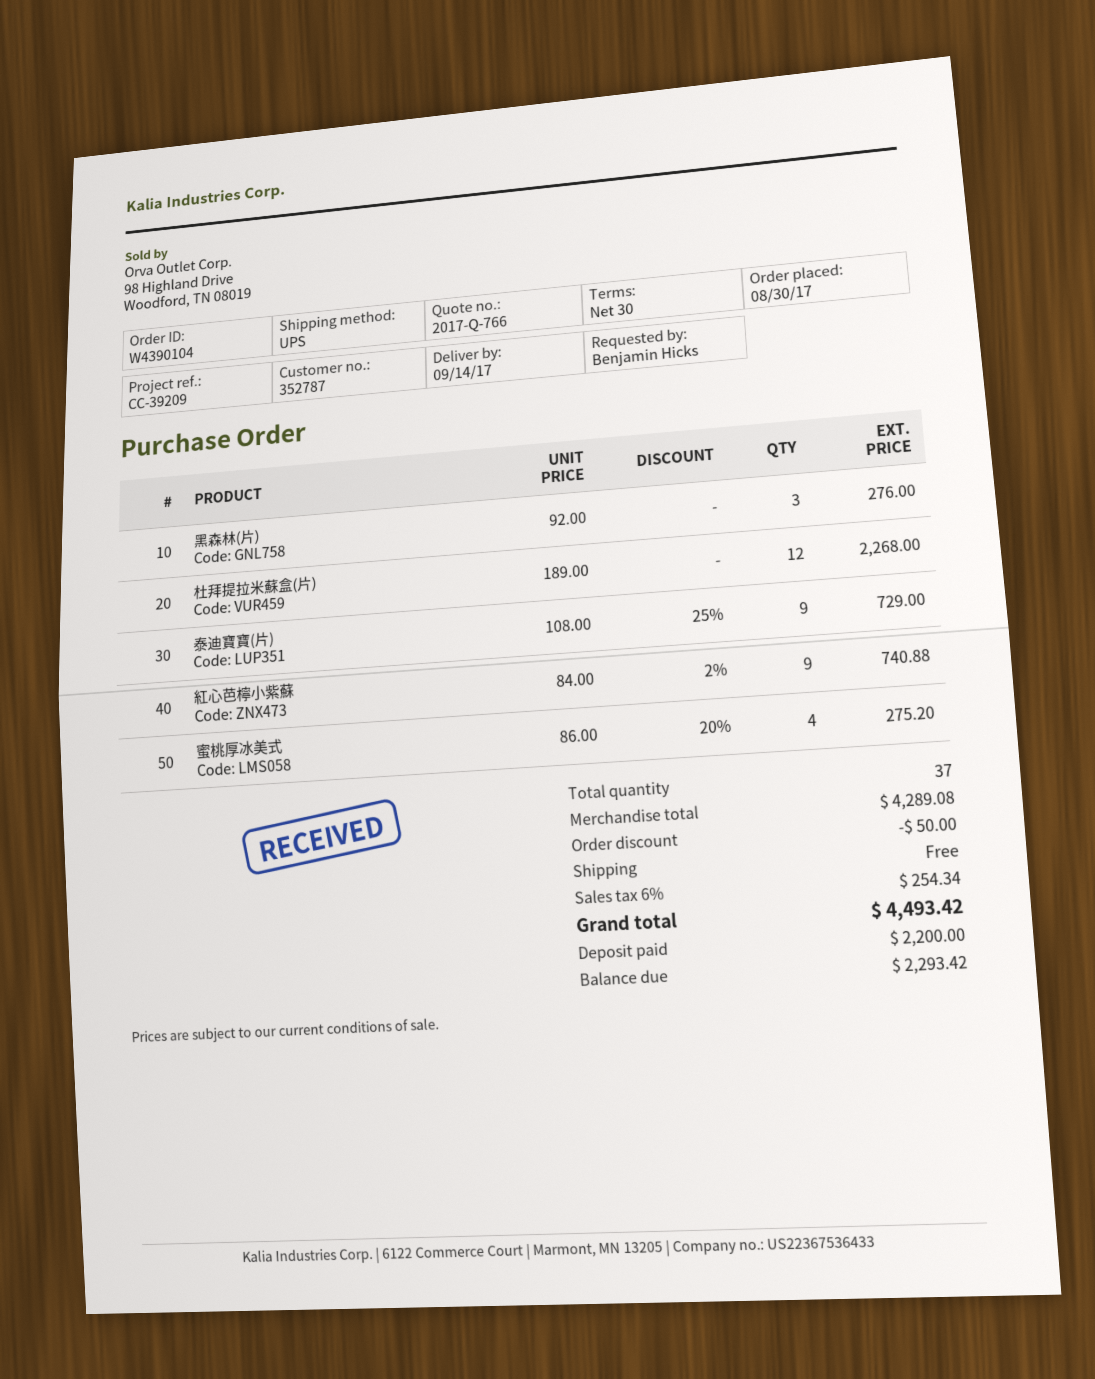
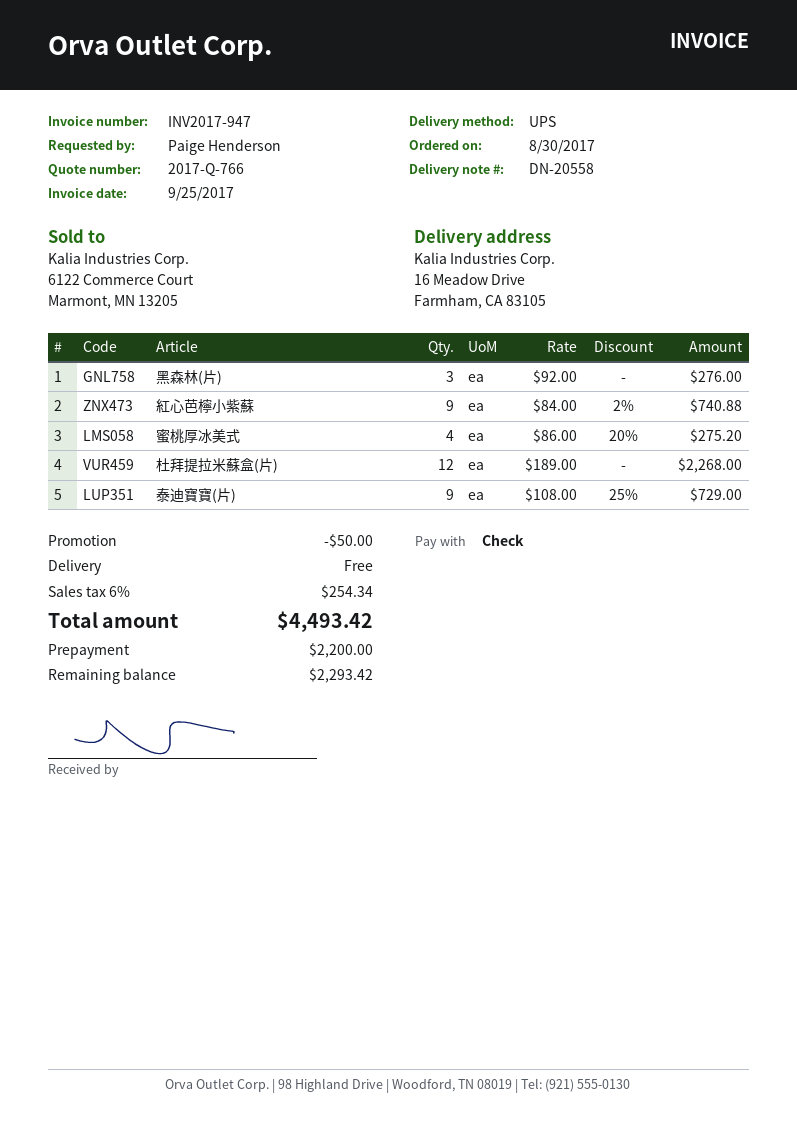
ordered by: Benjamin Hicks -> Paige Henderson

